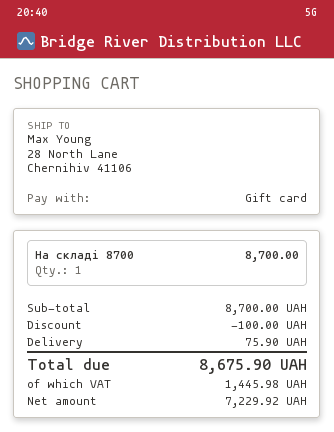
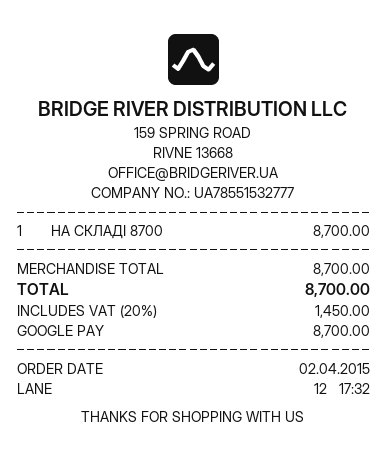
payment method: gift card -> Google Pay
discount: 100.00 -> none
shipping: 75.90 -> none
tax: 1445.98 -> 1450.00
total: 8675.90 -> 8700.00

